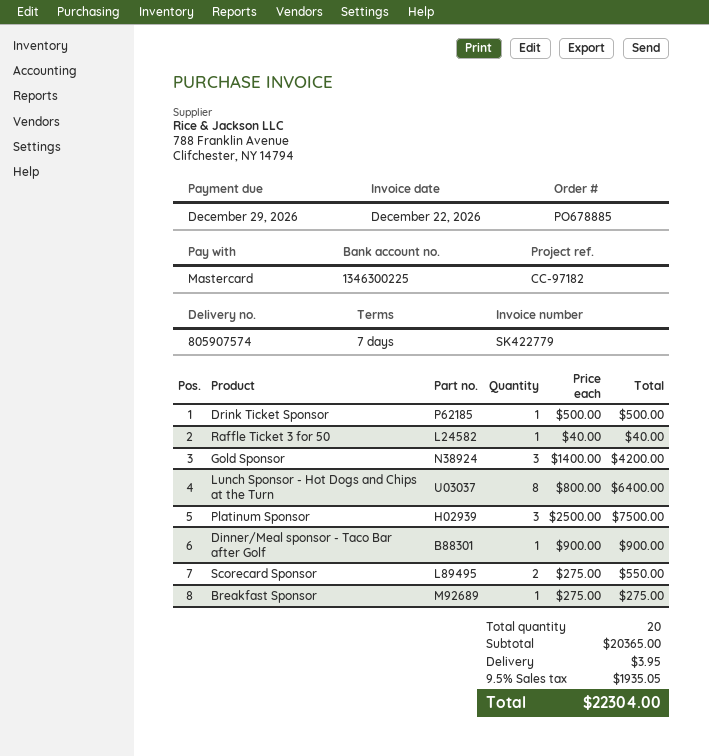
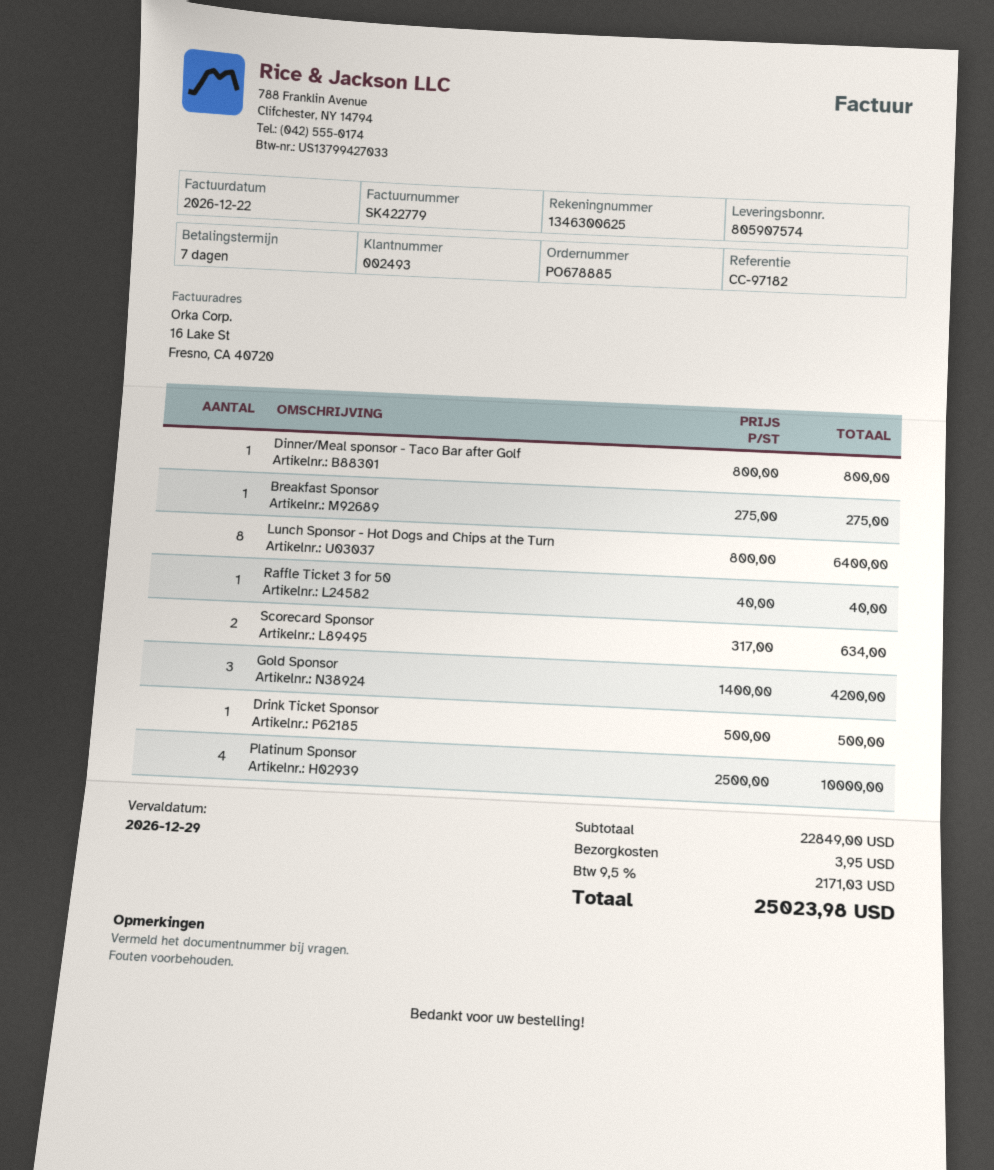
bank account: 1346300225 -> 1346300625
Platinum Sponsor: 3 x 2500.00 = 7500.00 -> 4 x 2500.00 = 10000.00
Dinner/Meal sponsor - Taco Bar after Golf: 1 x 900.00 = 900.00 -> 1 x 800.00 = 800.00
Scorecard Sponsor: 2 x 275.00 = 550.00 -> 2 x 317.00 = 634.00
subtotal: 20365.00 -> 22849.00
tax: 9.5% = 1935.05 -> 9.5% = 2171.03
total: 22304.00 -> 25023.98

